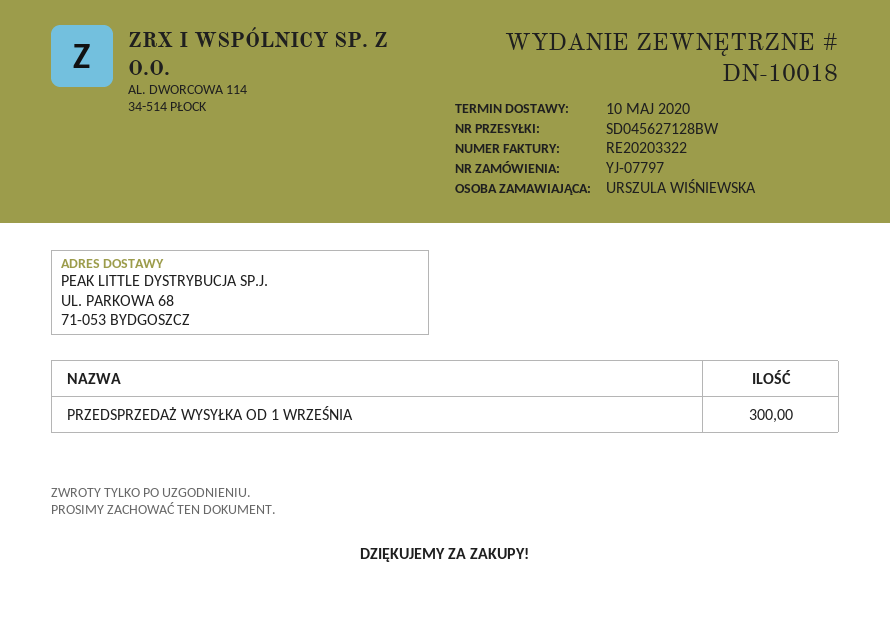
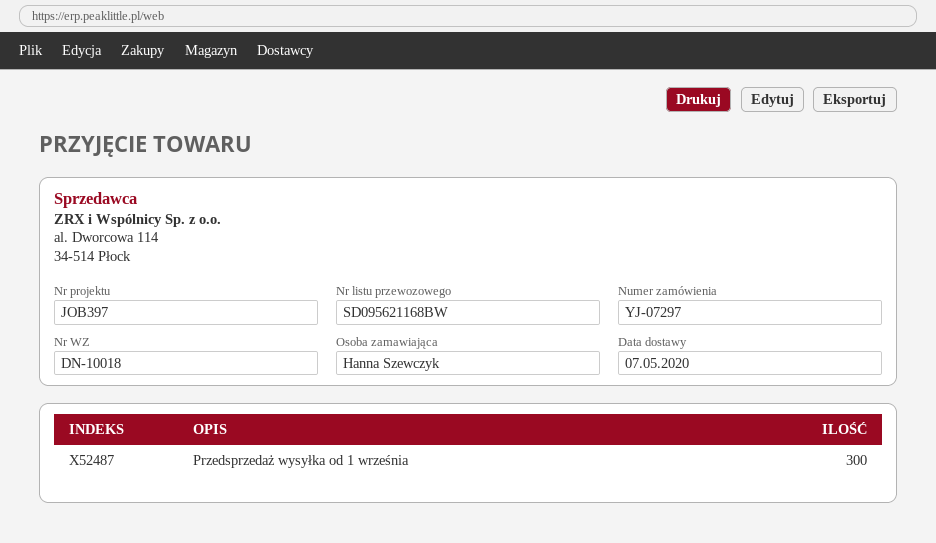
order number: YJ-07797 -> YJ-07297
delivery date: 2020-05-10 -> 2020-05-07
ordered by: URSZULA WIŚNIEWSKA -> Hanna Szewczyk
tracking number: SD045627128BW -> SD095621168BW

